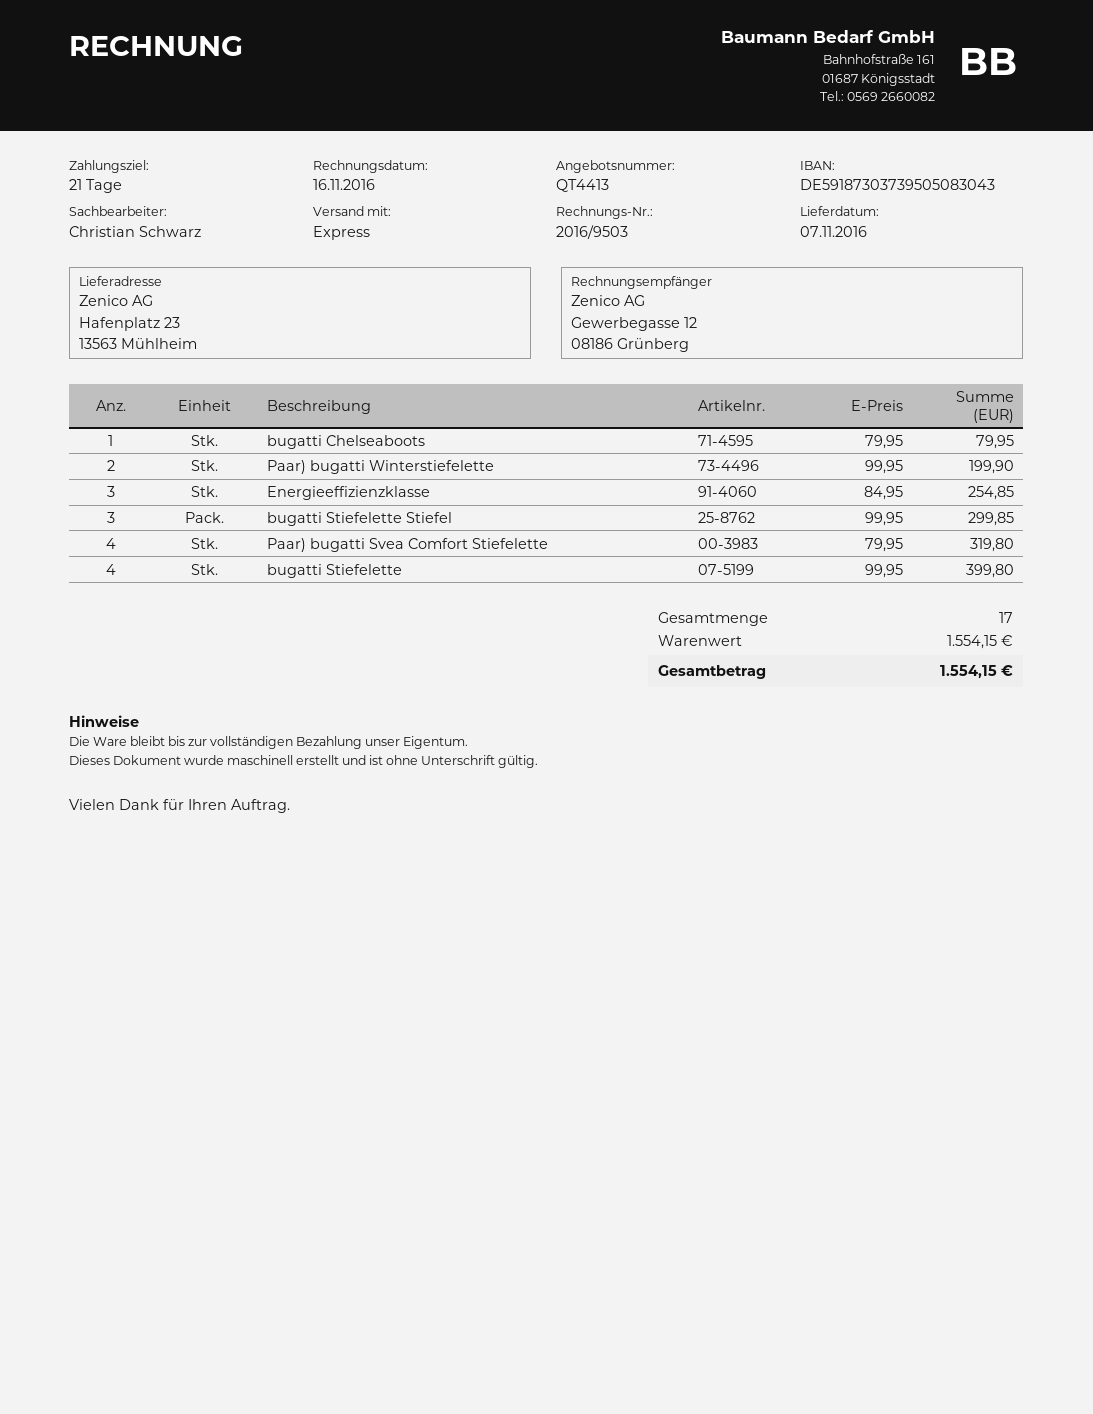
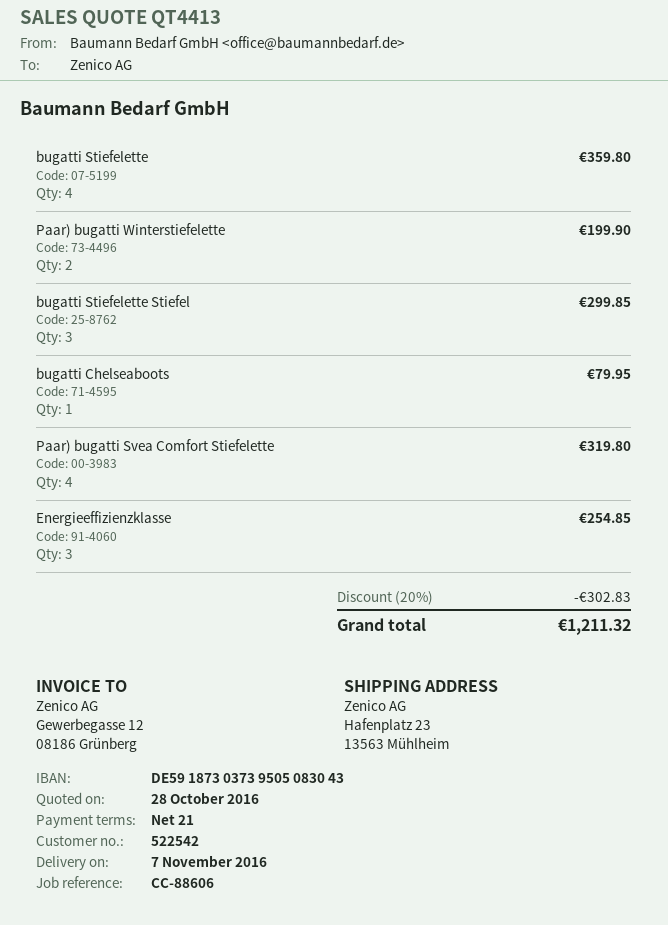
bugatti Stiefelette: 4 for 399.80 -> 4 for 359.80
discount: none -> 20% = 302.83
total: 1554.15 -> 1211.32

